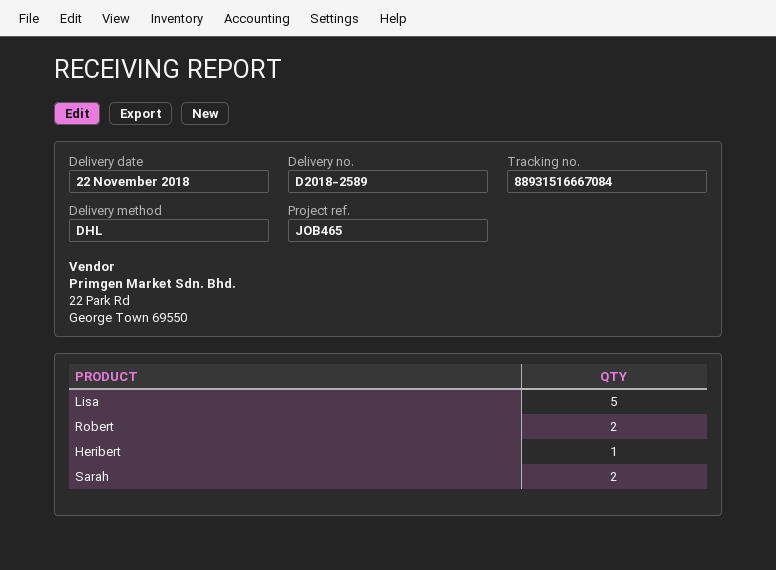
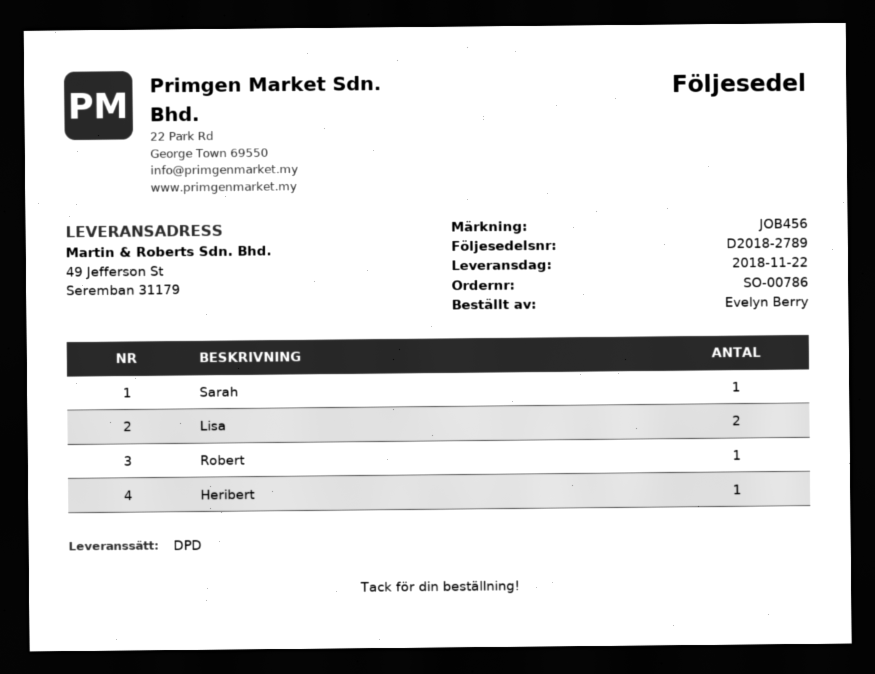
delivery note number: D2018-2589 -> D2018-2789
reference: JOB465 -> JOB456
shipping method: DHL -> DPD
Lisa: 5 -> 2
Robert: 2 -> 1
Sarah: 2 -> 1

